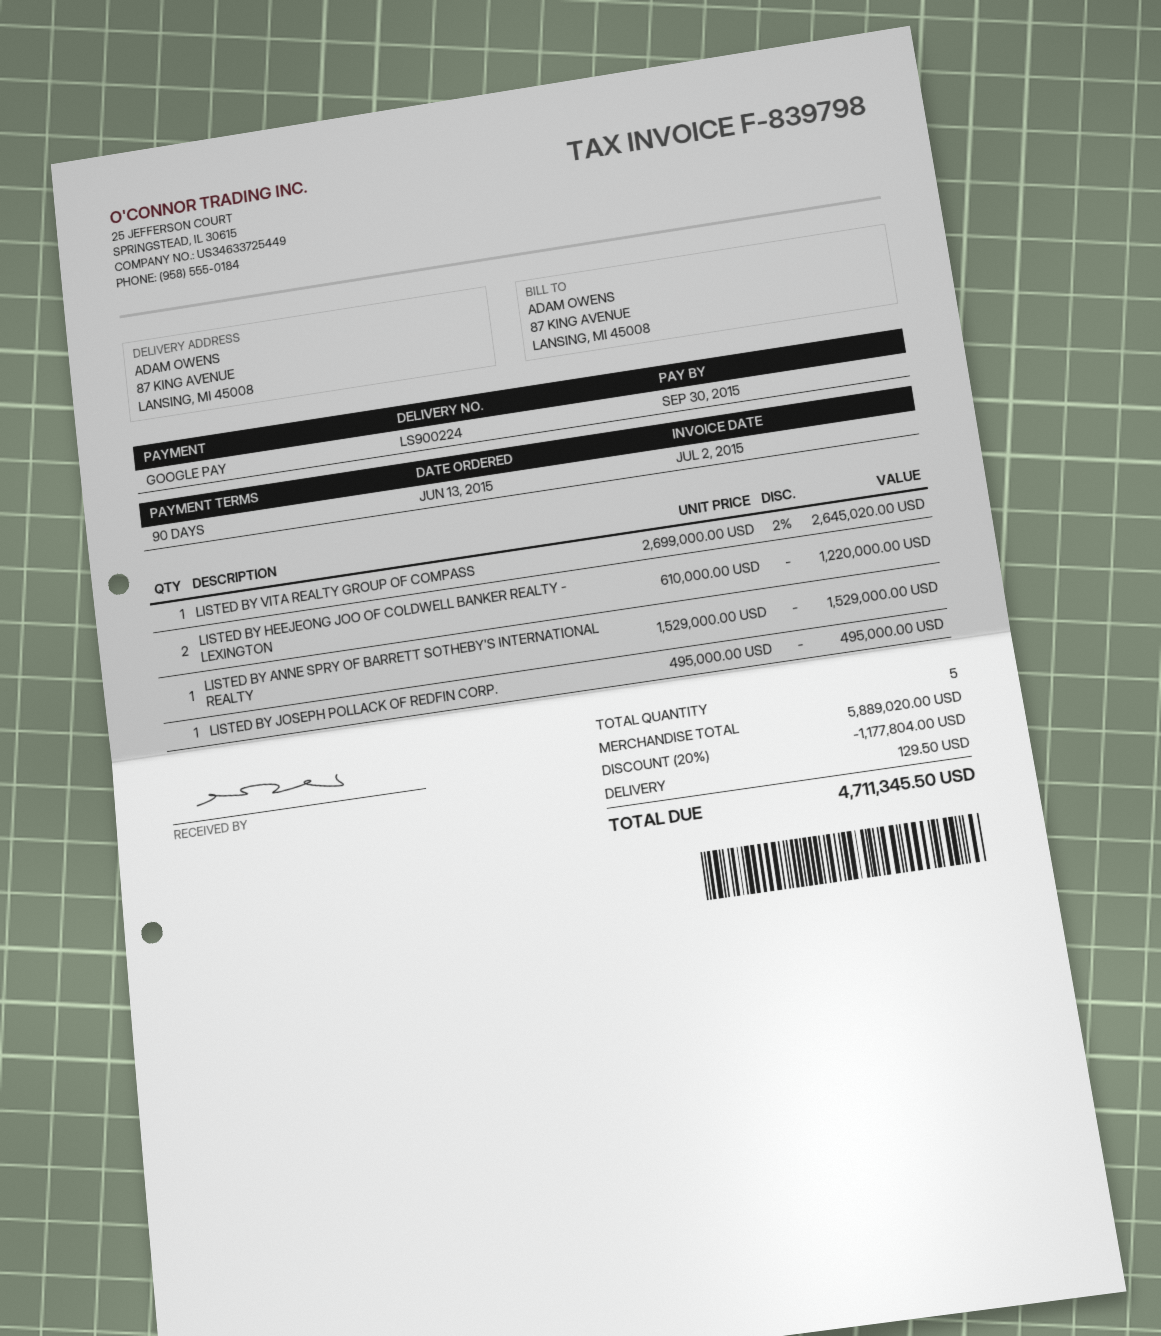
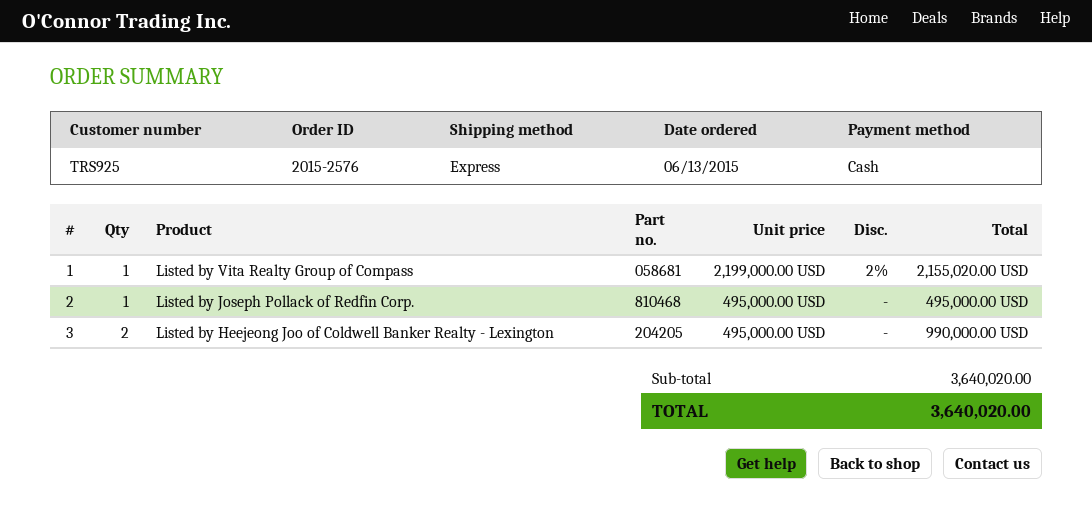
payment method: Google Pay -> cash
LISTED BY VITA REALTY GROUP OF COMPASS: 1 x 2699000.00 - 2% = 2645020.00 -> 1 x 2199000.00 - 2% = 2155020.00
LISTED BY HEEJEONG JOO OF COLDWELL BANKER REALTY - LEXINGTON: 2 x 610000.00 = 1220000.00 -> 2 x 495000.00 = 990000.00
LISTED BY ANNE SPRY OF BARRETT SOTHEBY'S INTERNATIONAL REALTY: 1 x 1529000.00 = 1529000.00 -> none
subtotal: 5889020.00 -> 3640020.00
discount: 20% = 1177804.00 -> none
shipping: 129.50 -> none
total: 4711345.50 -> 3640020.00

